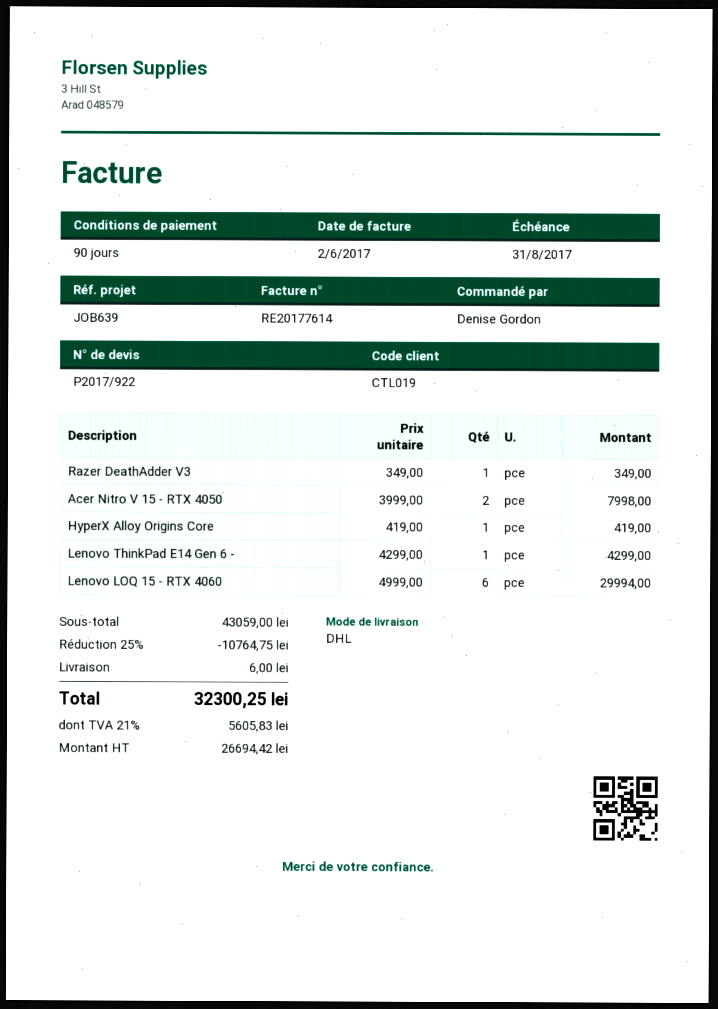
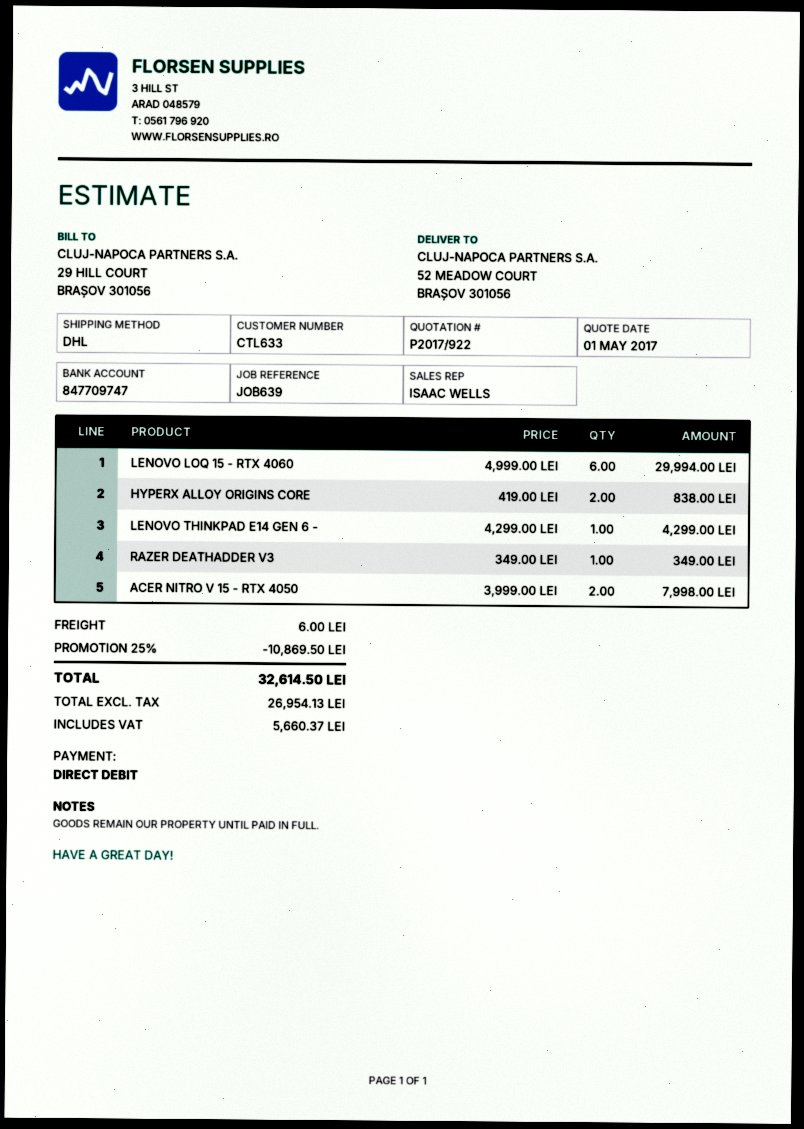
customer number: CTL019 -> CTL633
HyperX Alloy Origins Core: 1 x 419.00 = 419.00 -> 2 x 419.00 = 838.00
discount: 25% = 10764.75 -> 25% = 10869.50
net: 26694.42 -> 26954.13
tax: 5605.83 -> 5660.37
total: 32300.25 -> 32614.50

